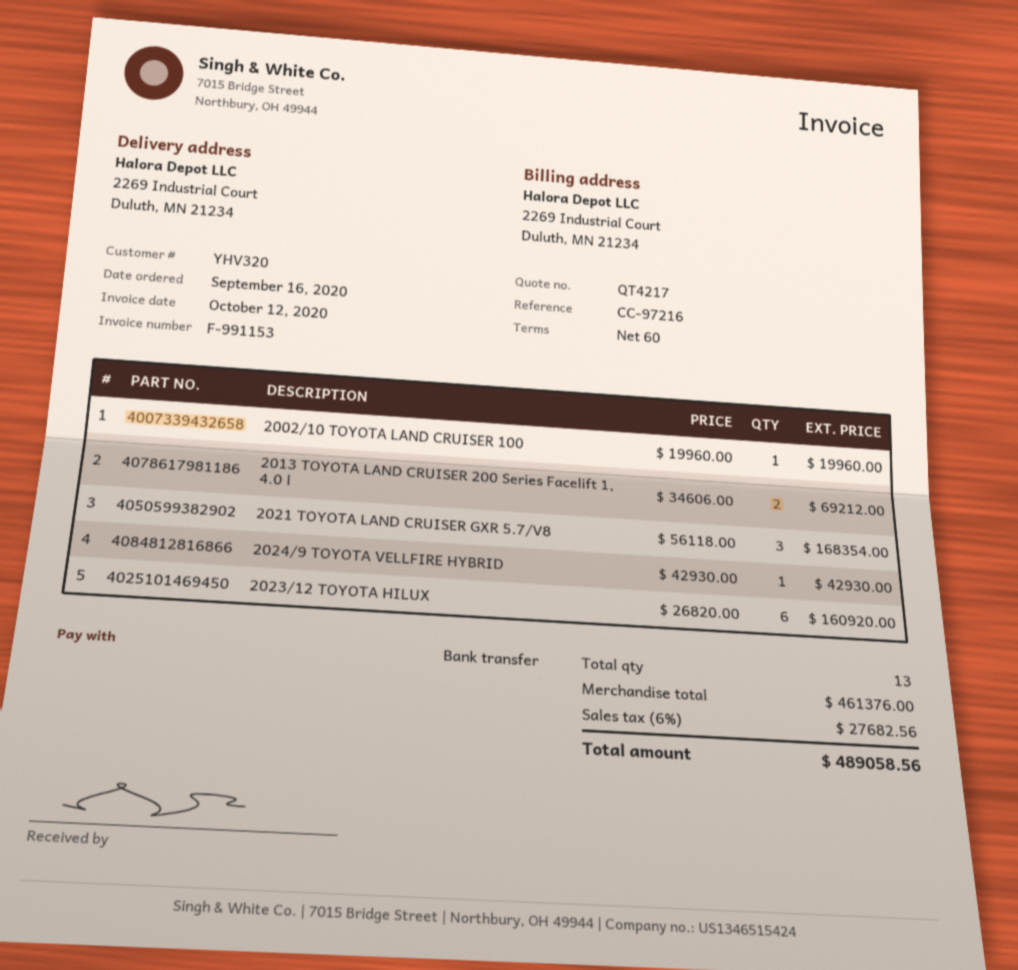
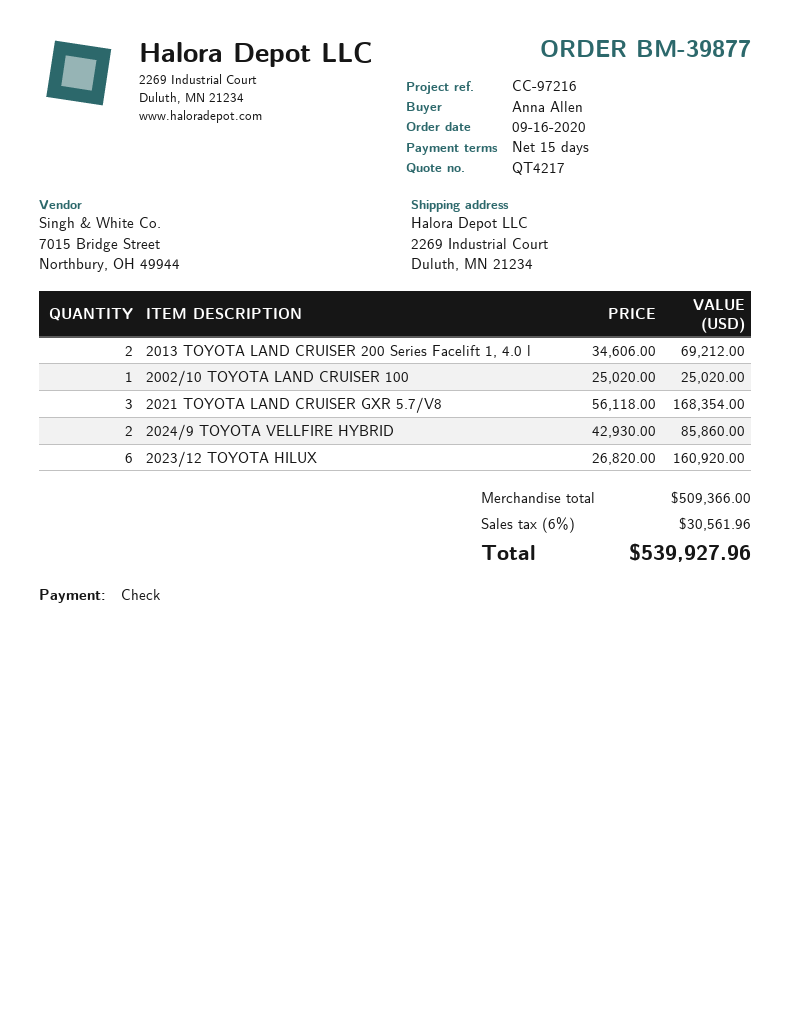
payment terms: 60 days -> 15 days
payment method: bank transfer -> cheque
2002/10 TOYOTA LAND CRUISER 100: 1 x 19960.00 = 19960.00 -> 1 x 25020.00 = 25020.00
2024/9 TOYOTA VELLFIRE HYBRID: 1 x 42930.00 = 42930.00 -> 2 x 42930.00 = 85860.00
subtotal: 461376.00 -> 509366.00
tax: 6% = 27682.56 -> 6% = 30561.96
total: 489058.56 -> 539927.96

